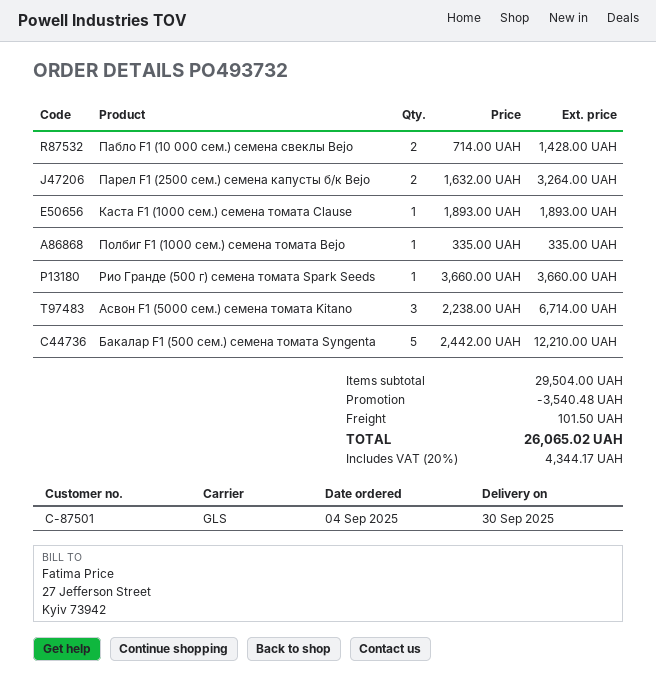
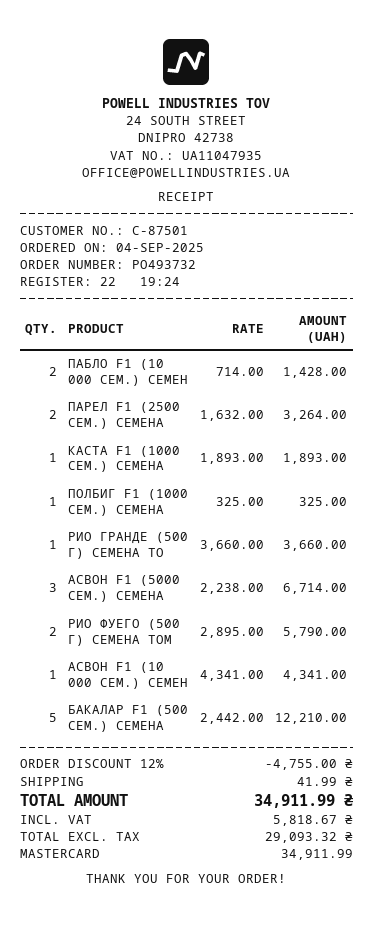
Полбиг F1 (1000 сем.) семена томата Bejo: 1 x 335.00 = 335.00 -> 1 x 325.00 = 325.00
РИО ФУЕГО (500 Г) СЕМЕНА ТОМ: none -> 2 x 2895.00 = 5790.00
АСВОН F1 (10 000 СЕМ.) СЕМЕН: none -> 1 x 4341.00 = 4341.00
discount: 3540.48 -> 4755.00
shipping: 101.50 -> 41.99
tax: 4344.17 -> 5818.67
total: 26065.02 -> 34911.99

